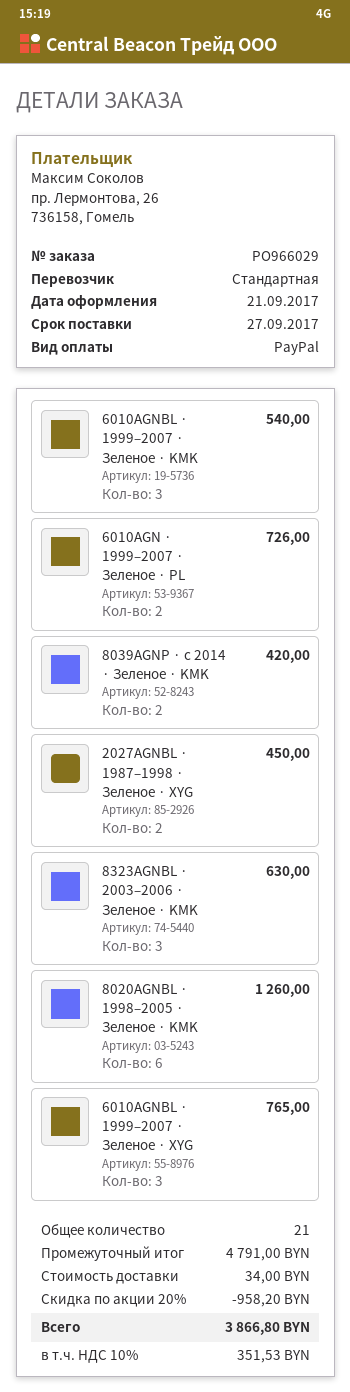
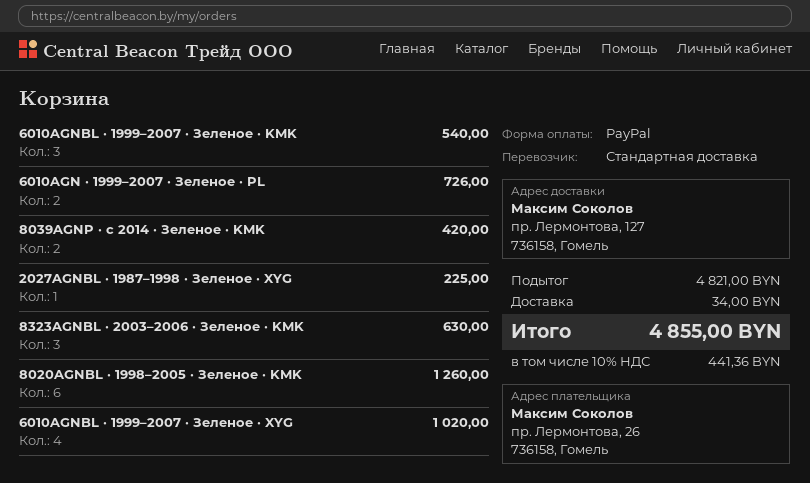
2027AGNBL · 1987–1998 · Зеленое · XYG: 2 for 450.00 -> 1 for 225.00
6010AGNBL · 1999–2007 · Зеленое · XYG: 3 for 765.00 -> 4 for 1020.00
subtotal: 4791.00 -> 4821.00
discount: 20% = 958.20 -> none
tax: 10% = 351.53 -> 10% = 441.36
total: 3866.80 -> 4855.00

